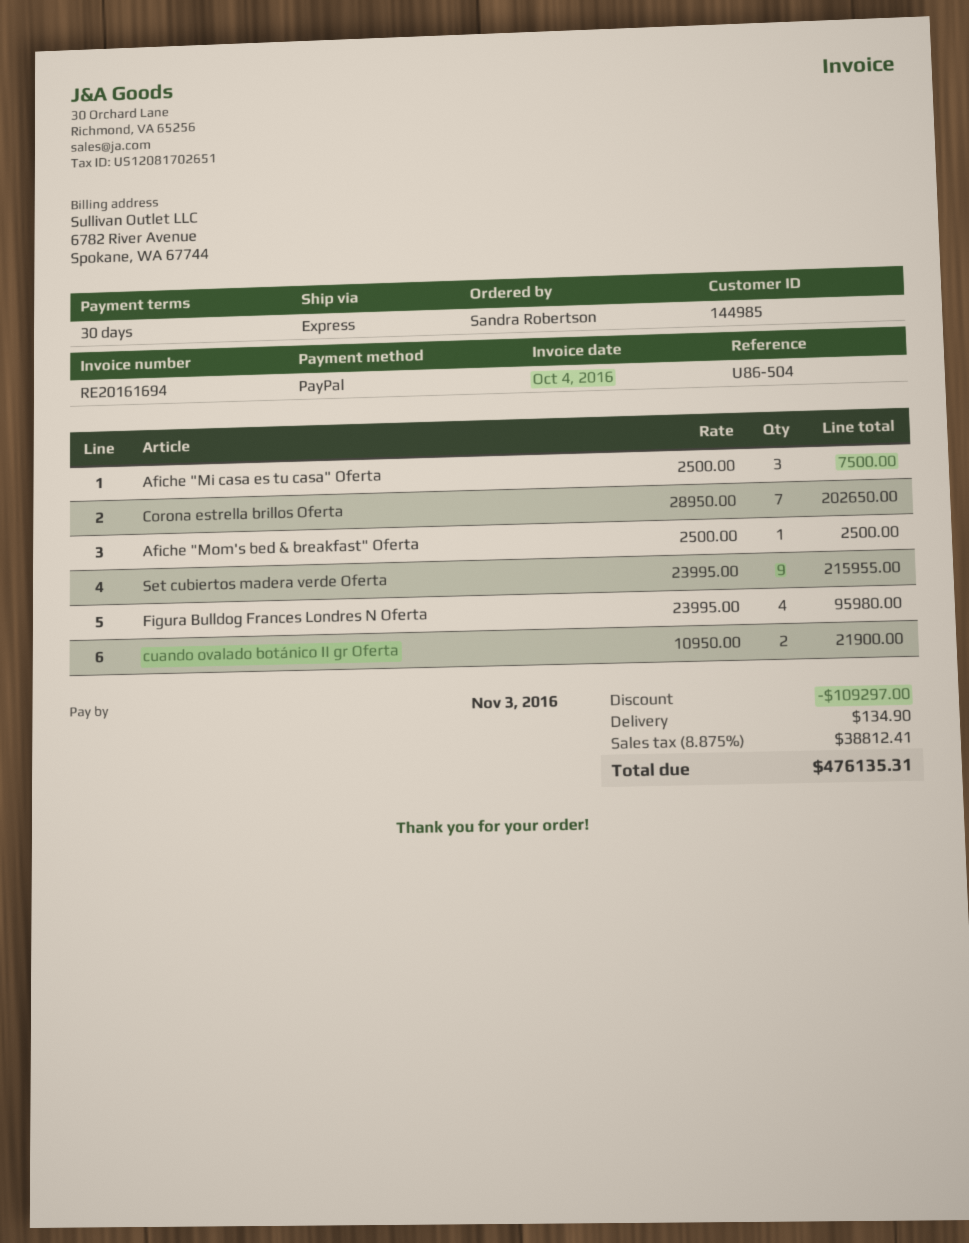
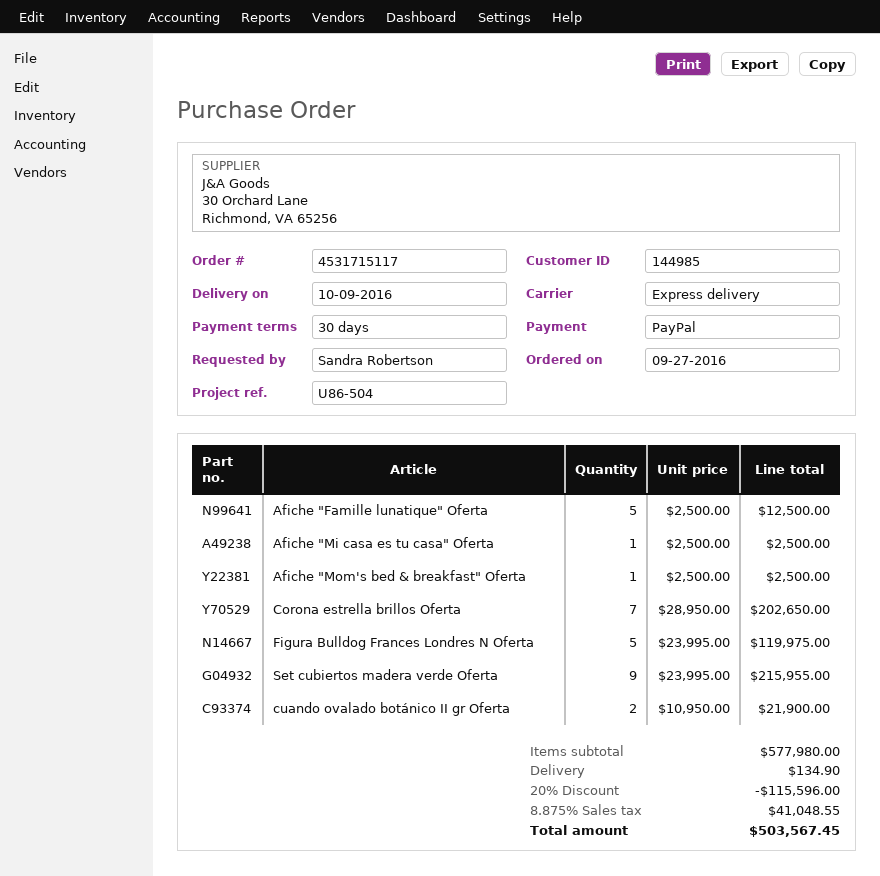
Afiche "Mi casa es tu casa" Oferta: 3 x 2500.00 = 7500.00 -> 1 x 2500.00 = 2500.00
Figura Bulldog Frances Londres N Oferta: 4 x 23995.00 = 95980.00 -> 5 x 23995.00 = 119975.00
Afiche "Famille lunatique" Oferta: none -> 5 x 2500.00 = 12500.00
discount: 109297.00 -> 115596.00
tax: 8.875% = 38812.41 -> 8.875% = 41048.55
total: 476135.31 -> 503567.45

